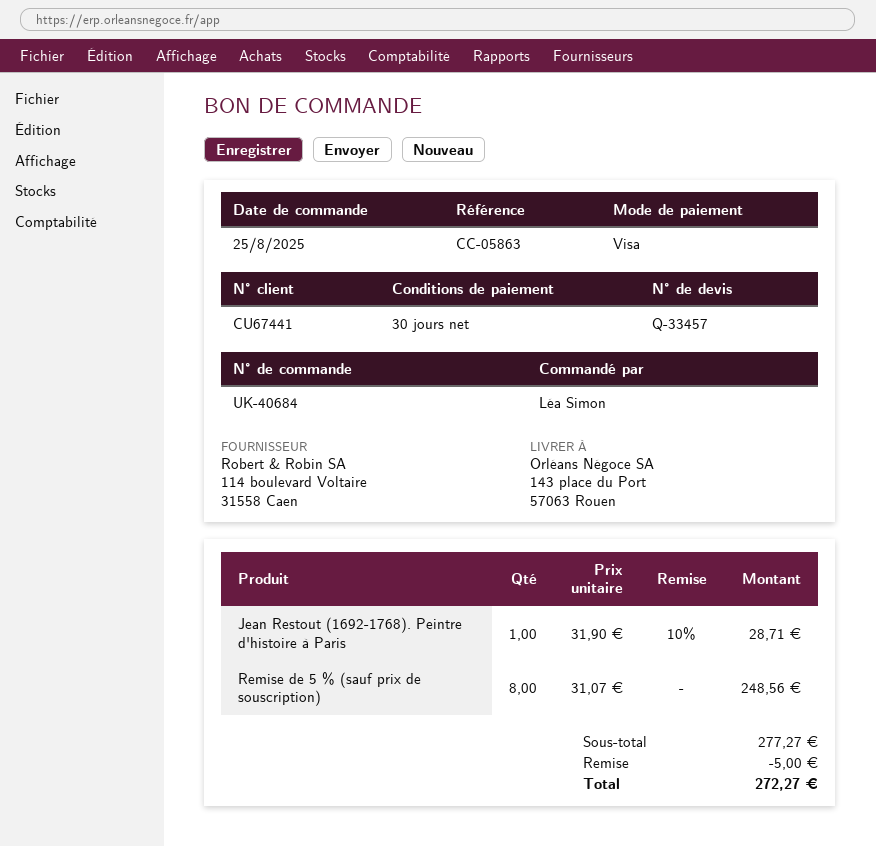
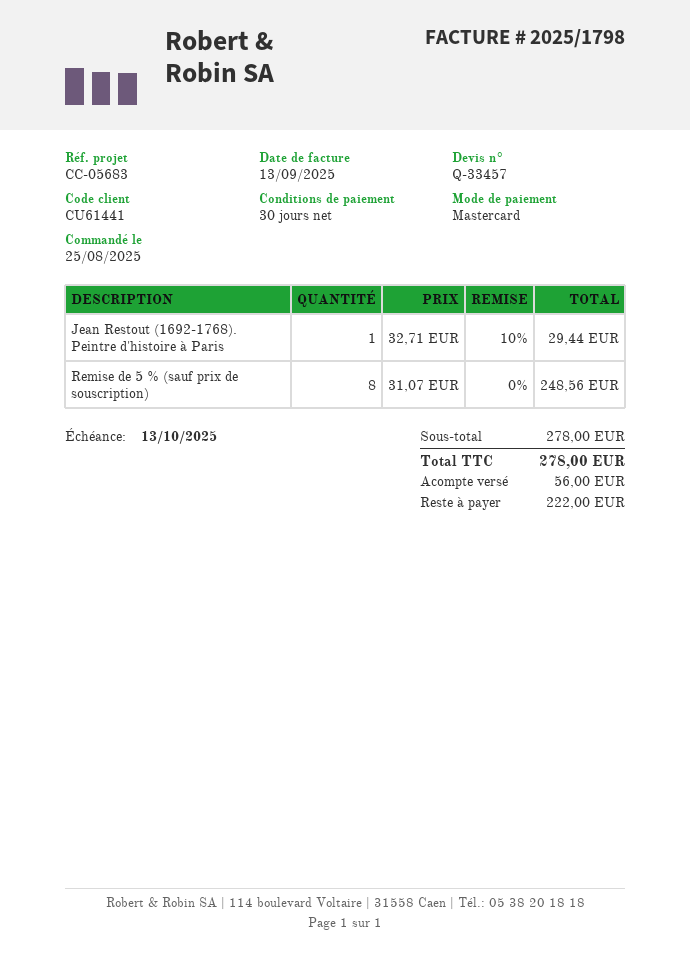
customer number: CU67441 -> CU61441
reference: CC-05863 -> CC-05683
payment method: Visa -> Mastercard
Jean Restout (1692-1768). Peintre d'histoire à Paris: 1 x 31.90 - 10% = 28.71 -> 1 x 32.71 - 10% = 29.44
subtotal: 277.27 -> 278.00
discount: 5.00 -> none
total: 272.27 -> 278.00

